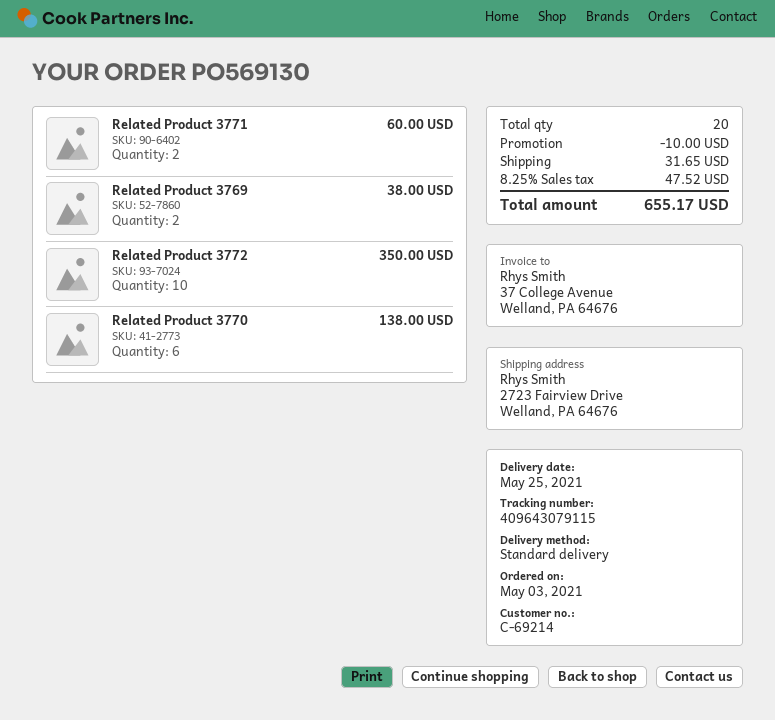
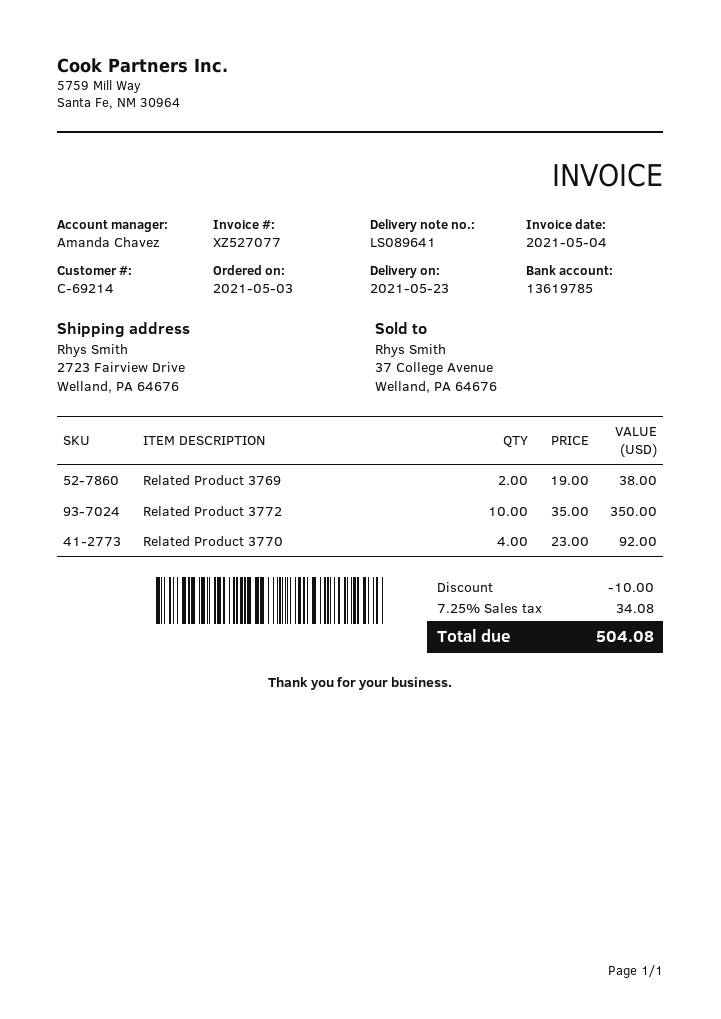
delivery date: 2021-05-25 -> 2021-05-23
Related Product 3771: 2 for 60.00 -> none
Related Product 3770: 6 for 138.00 -> 4 for 92.00
shipping: 31.65 -> none
tax: 8.25% = 47.52 -> 7.25% = 34.08
total: 655.17 -> 504.08

